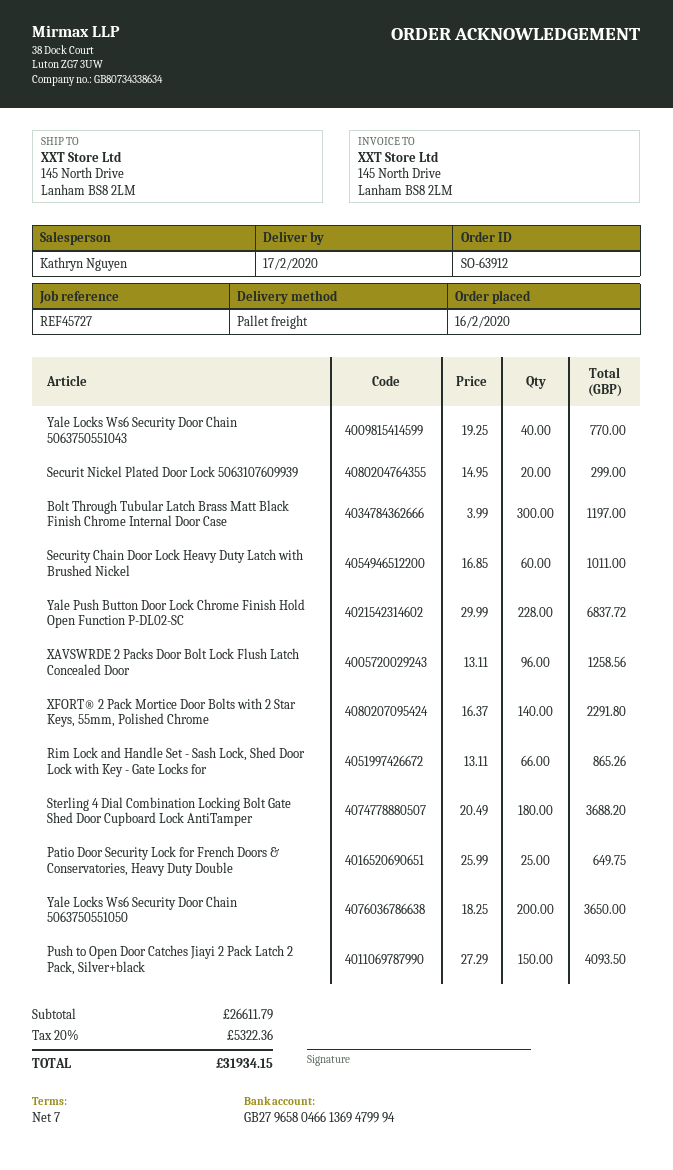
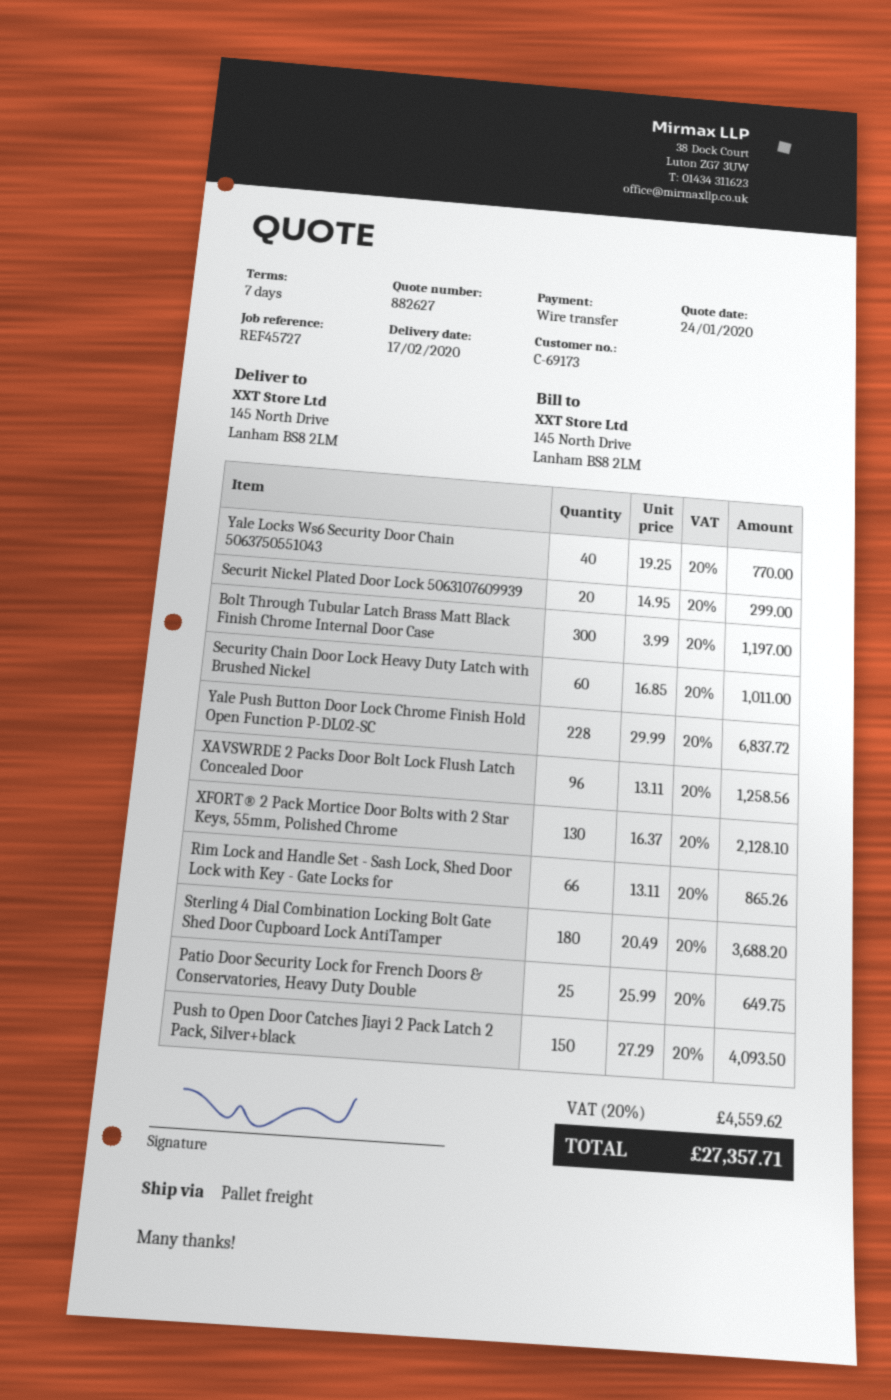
XFORT® 2 Pack Mortice Door Bolts with 2 Star Keys, 55mm, Polished Chrome: 140 x 16.37 = 2291.80 -> 130 x 16.37 = 2128.10
Yale Locks Ws6 Security Door Chain 5063750551050: 200 x 18.25 = 3650.00 -> none
tax: 20% = 5322.36 -> 20% = 4559.62
total: 31934.15 -> 27357.71

